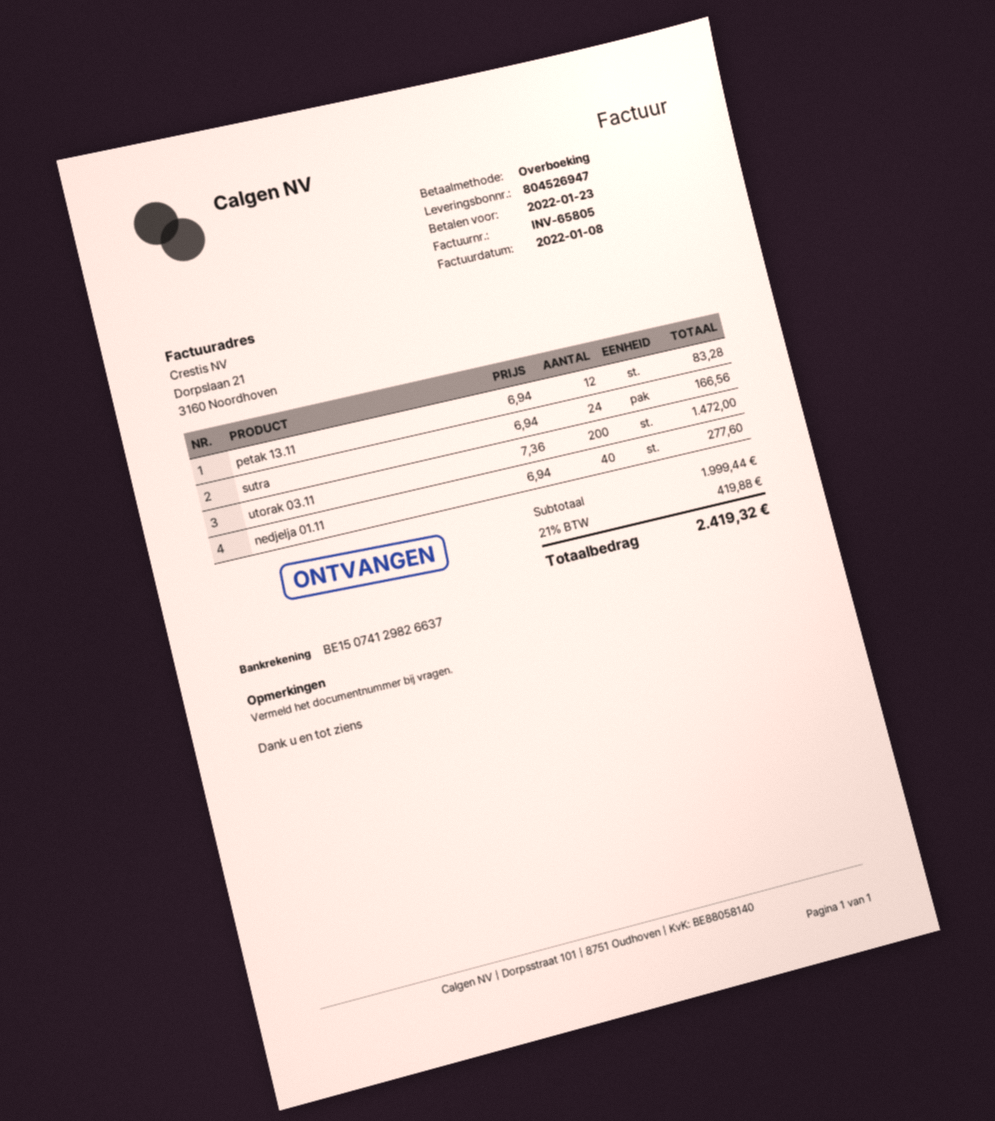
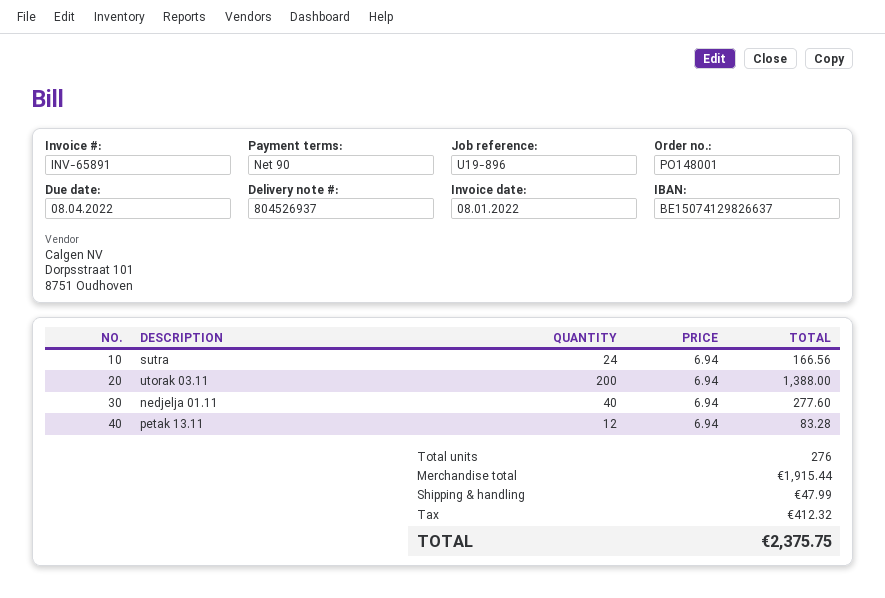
delivery note number: 804526947 -> 804526937
invoice number: INV-65805 -> INV-65891
due date: 2022-01-23 -> 2022-04-08
utorak 03.11: 200 x 7.36 = 1472.00 -> 200 x 6.94 = 1388.00
subtotal: 1999.44 -> 1915.44
shipping: none -> 47.99
tax: 419.88 -> 412.32
total: 2419.32 -> 2375.75

